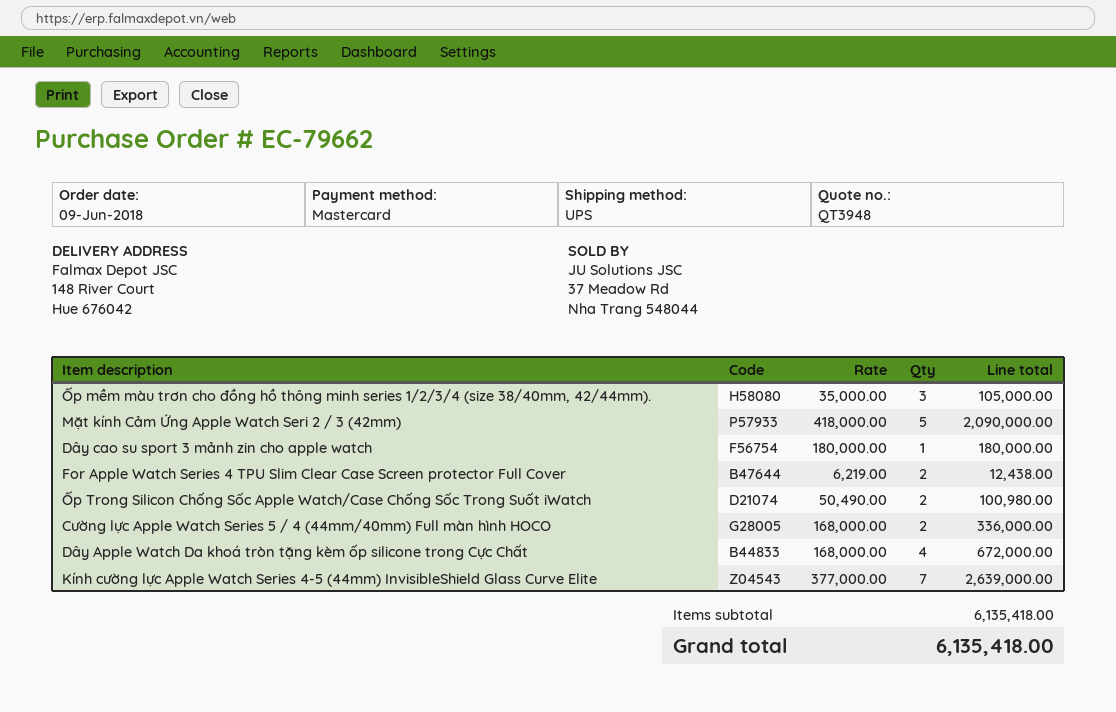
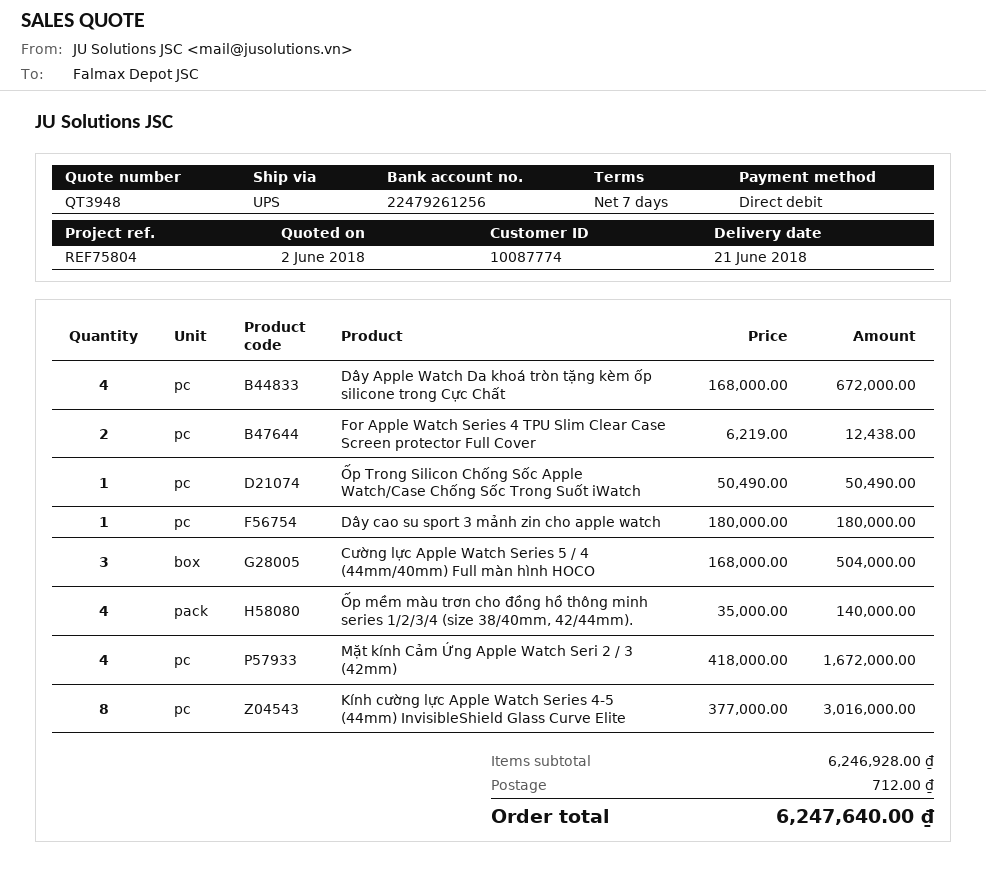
payment method: Mastercard -> direct debit
Ốp mềm màu trơn cho đồng hồ thông minh series 1/2/3/4 (size 38/40mm, 42/44mm).: 3 x 35000.00 = 105000.00 -> 4 x 35000.00 = 140000.00
Mặt kính Cảm Ứng Apple Watch Seri 2 / 3 (42mm): 5 x 418000.00 = 2090000.00 -> 4 x 418000.00 = 1672000.00
Ốp Trong Silicon Chống Sốc Apple Watch/Case Chống Sốc Trong Suốt iWatch: 2 x 50490.00 = 100980.00 -> 1 x 50490.00 = 50490.00
Cường lực Apple Watch Series 5 / 4 (44mm/40mm) Full màn hình HOCO: 2 x 168000.00 = 336000.00 -> 3 x 168000.00 = 504000.00
Kính cường lực Apple Watch Series 4-5 (44mm) InvisibleShield Glass Curve Elite: 7 x 377000.00 = 2639000.00 -> 8 x 377000.00 = 3016000.00
subtotal: 6135418.00 -> 6246928.00
shipping: none -> 712.00
total: 6135418.00 -> 6247640.00

